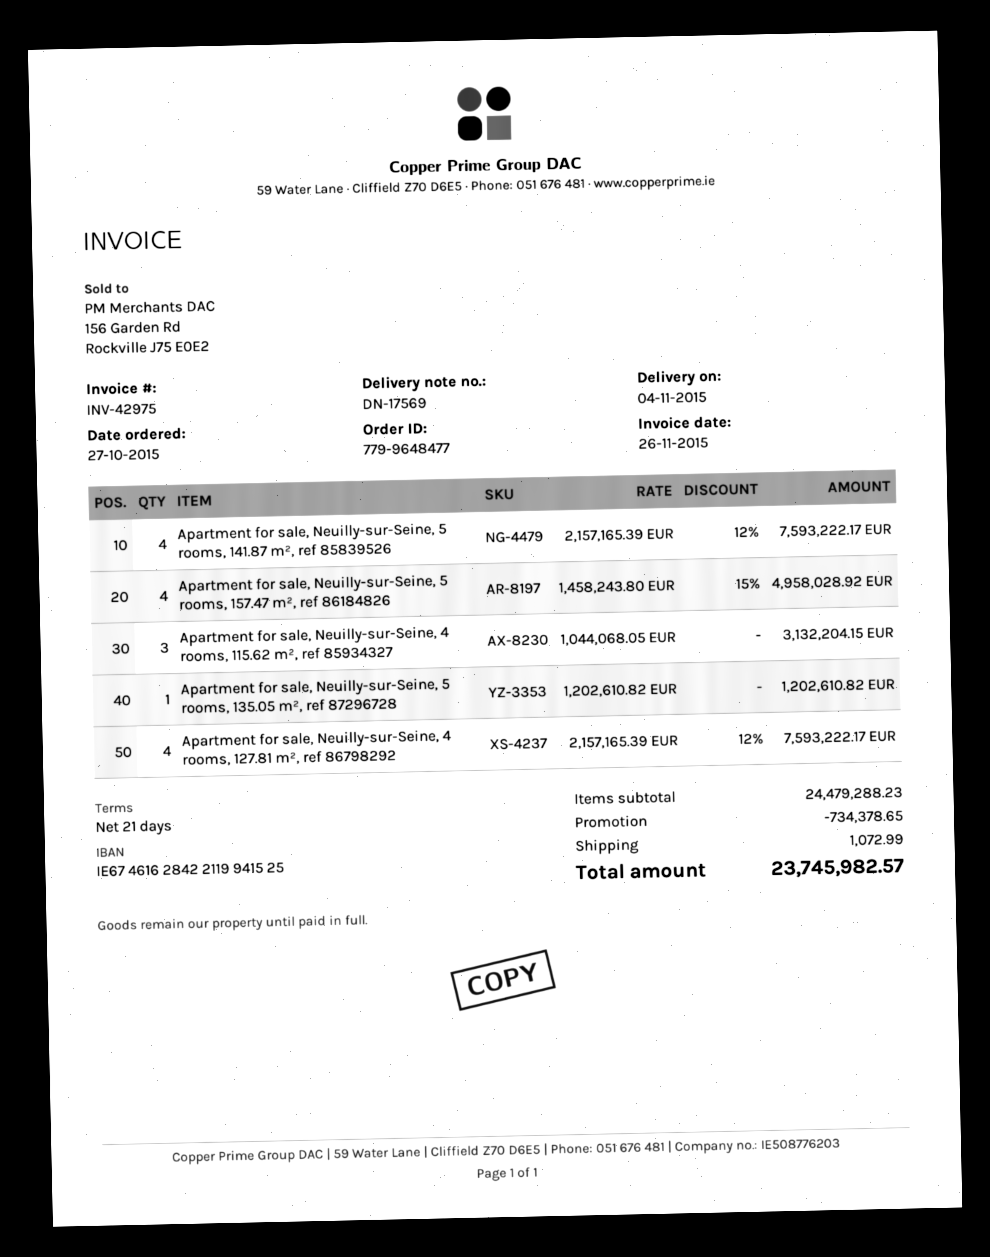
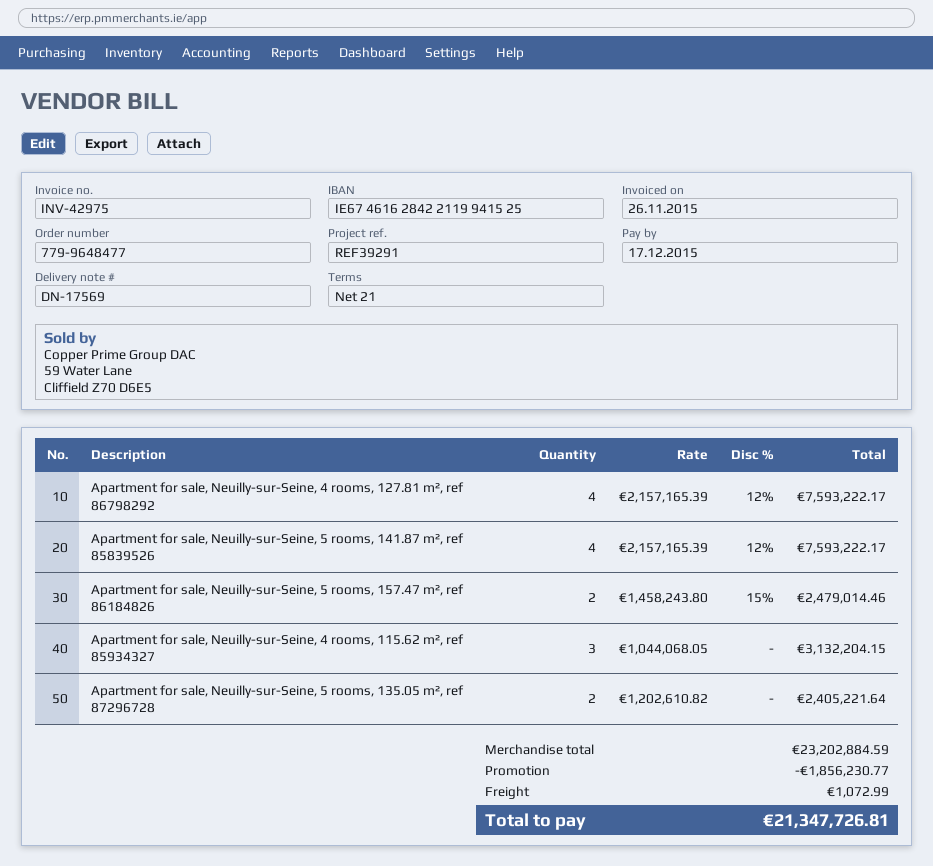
Apartment for sale, Neuilly-sur-Seine, 5 rooms, 157.47 m², ref 86184826: 4 x 1458243.80 - 15% = 4958028.92 -> 2 x 1458243.80 - 15% = 2479014.46
Apartment for sale, Neuilly-sur-Seine, 5 rooms, 135.05 m², ref 87296728: 1 x 1202610.82 = 1202610.82 -> 2 x 1202610.82 = 2405221.64
subtotal: 24479288.23 -> 23202884.59
discount: 734378.65 -> 1856230.77
total: 23745982.57 -> 21347726.81

